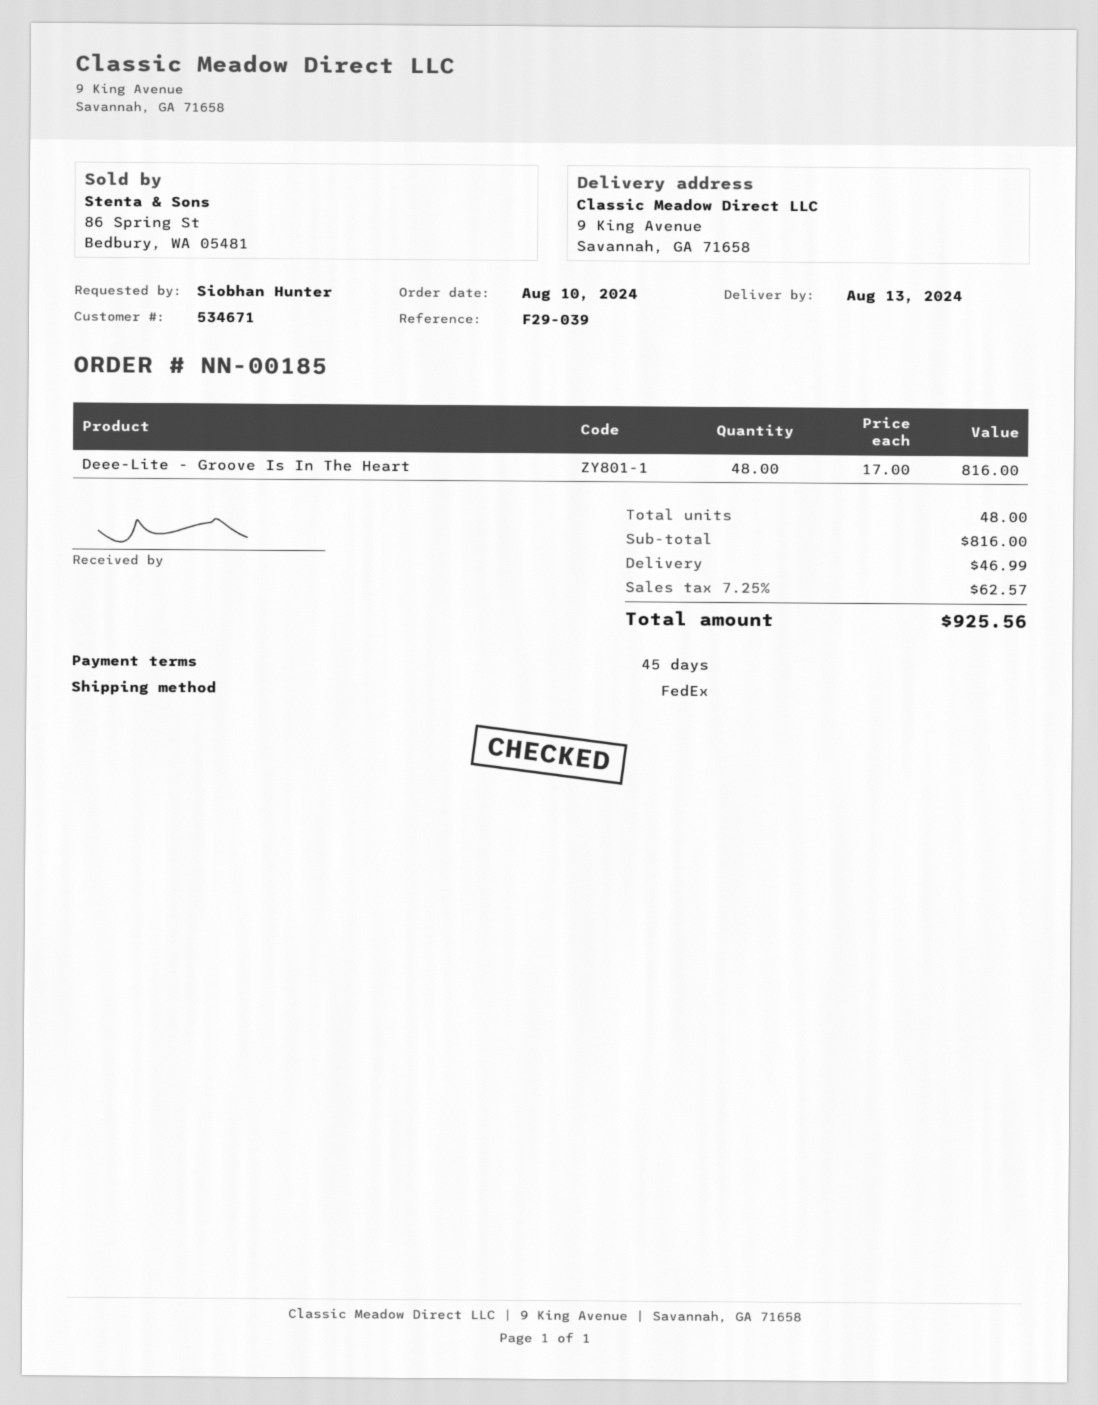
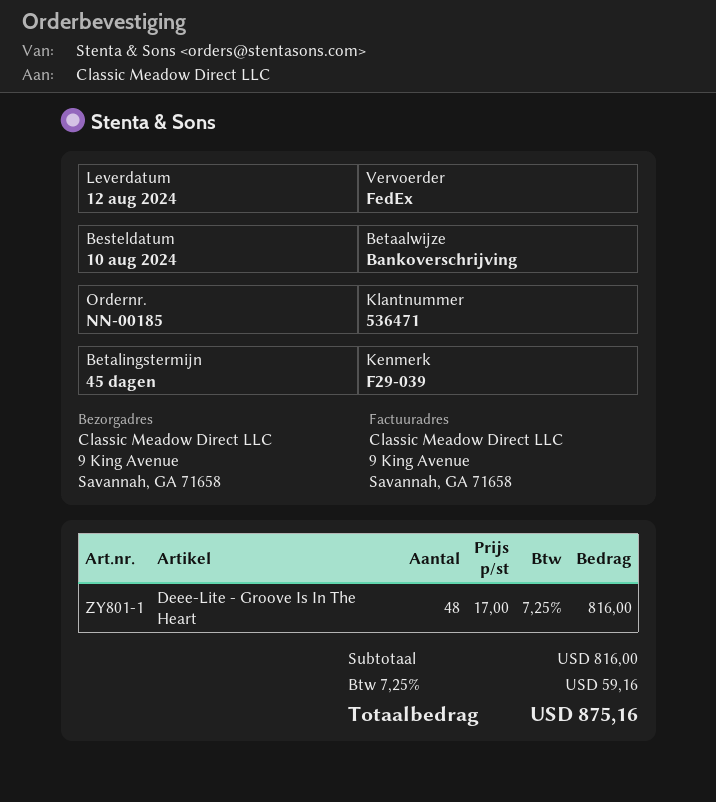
delivery date: 2024-08-13 -> 2024-08-12
customer number: 534671 -> 536471
shipping: 46.99 -> none
tax: 7.25% = 62.57 -> 7.25% = 59.16
total: 925.56 -> 875.16

